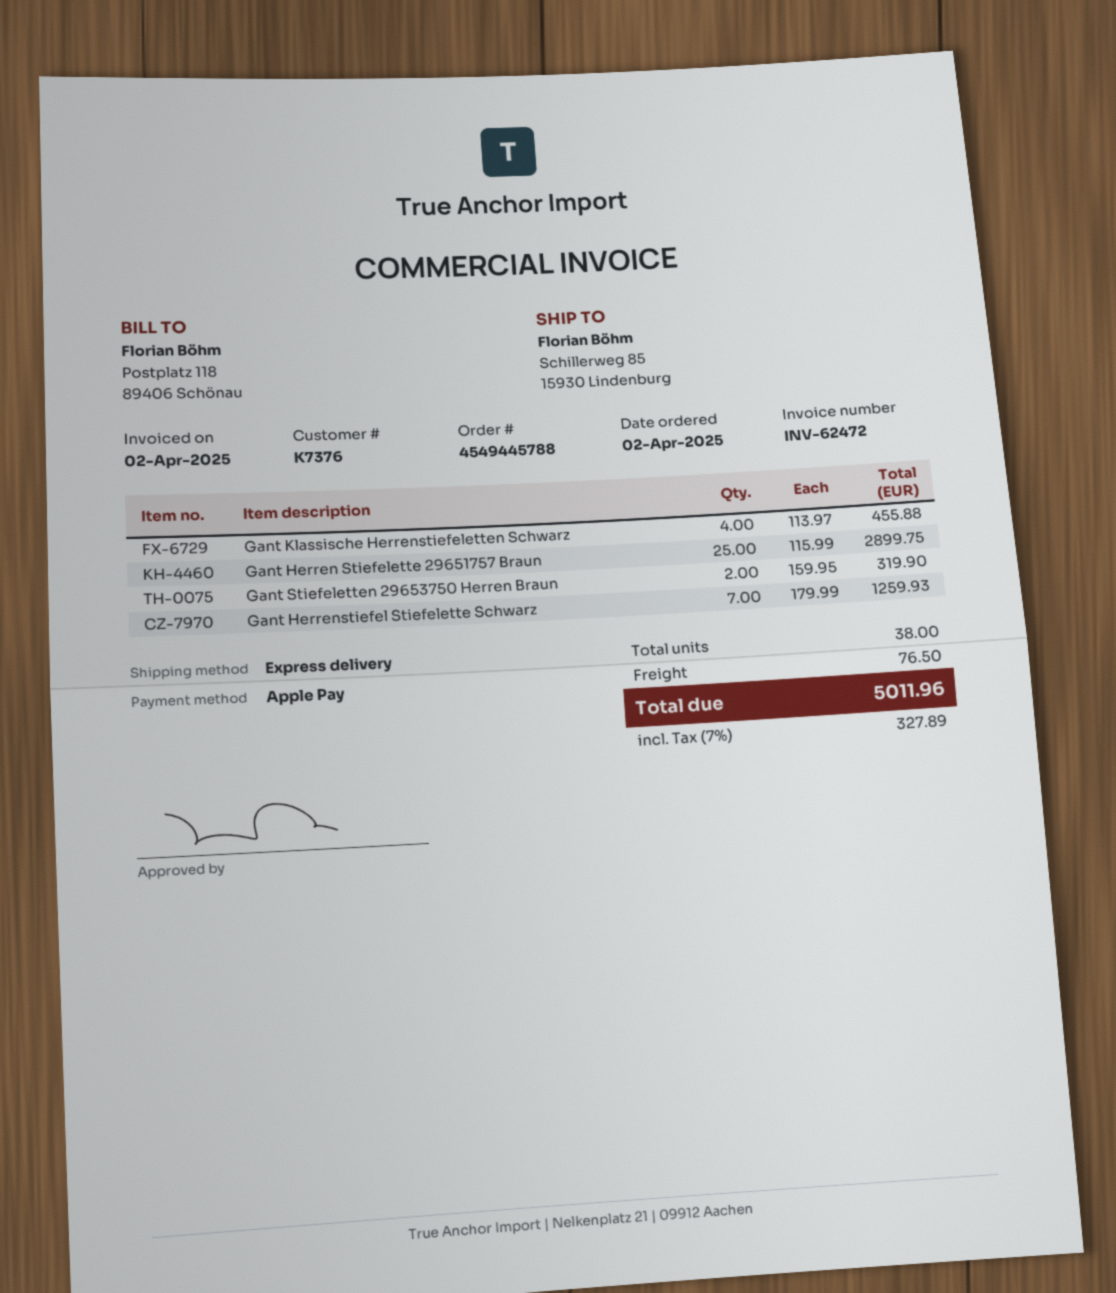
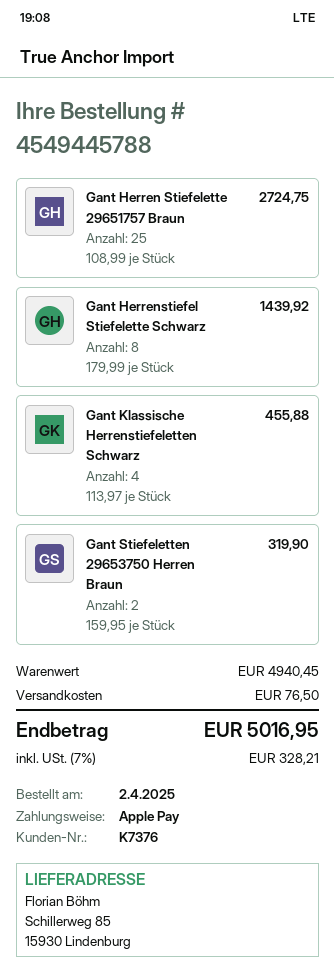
Gant Herren Stiefelette 29651757 Braun: 25 x 115.99 = 2899.75 -> 25 x 108.99 = 2724.75
Gant Herrenstiefel Stiefelette Schwarz: 7 x 179.99 = 1259.93 -> 8 x 179.99 = 1439.92
tax: 7% = 327.89 -> 7% = 328.21
total: 5011.96 -> 5016.95

